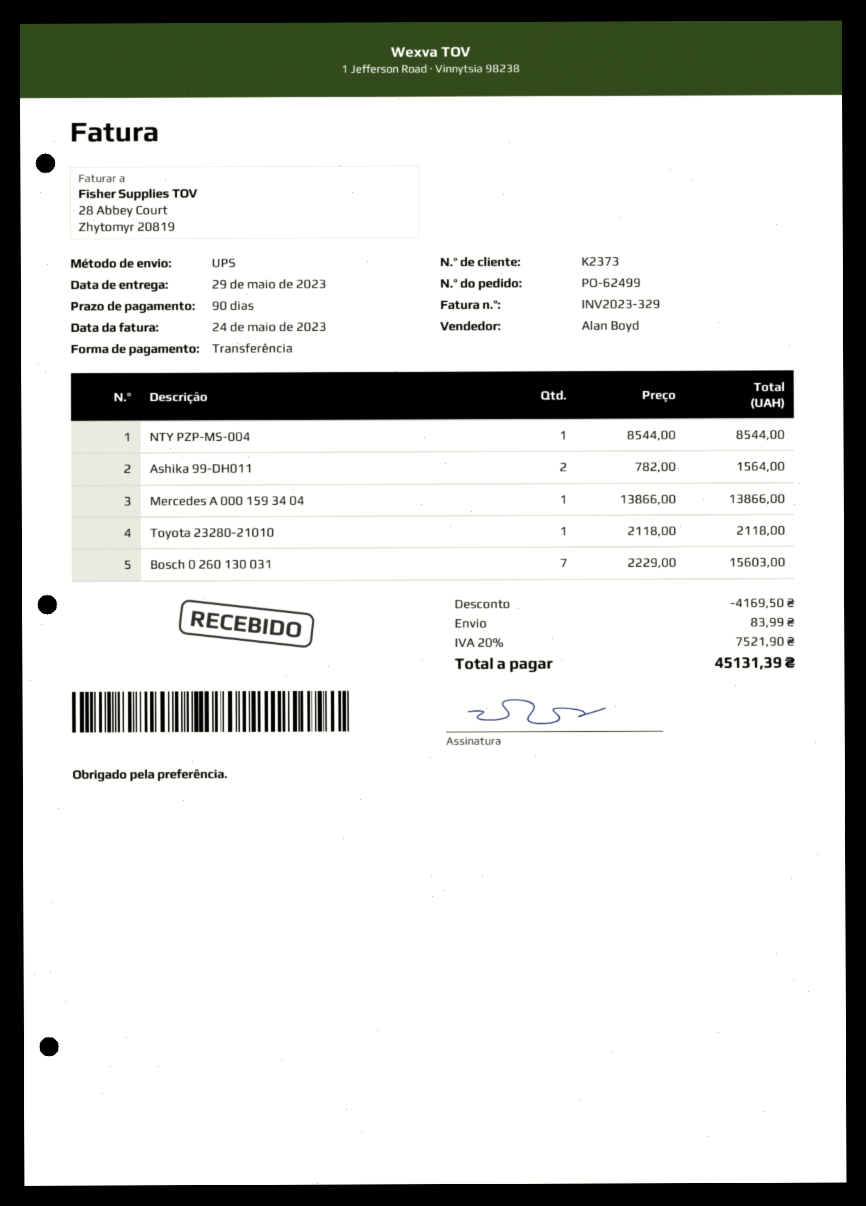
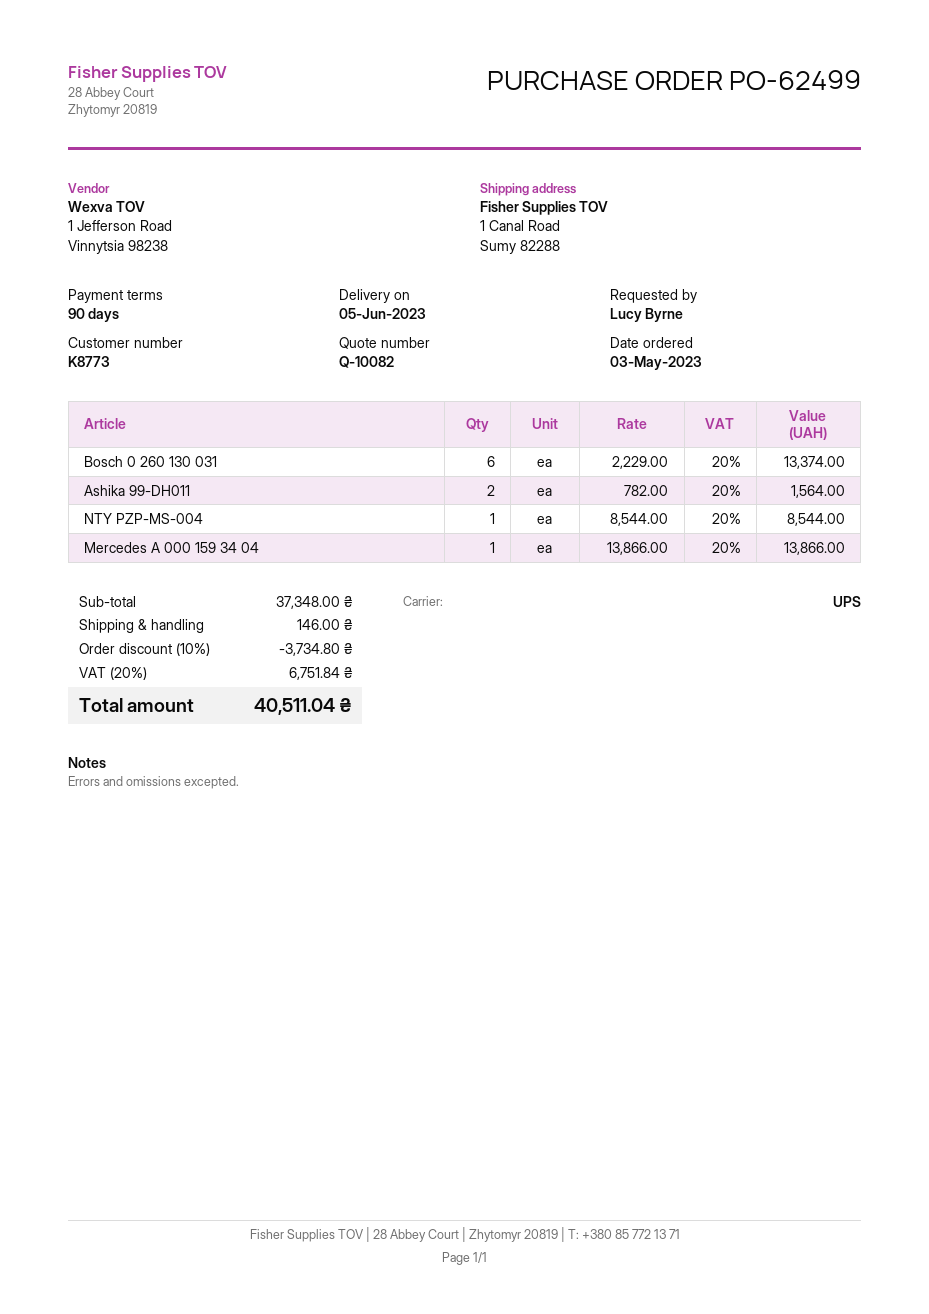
delivery date: 2023-05-29 -> 2023-06-05
customer number: K2373 -> K8773
Toyota 23280-21010: 1 x 2118.00 = 2118.00 -> none
Bosch 0 260 130 031: 7 x 2229.00 = 15603.00 -> 6 x 2229.00 = 13374.00
discount: 4169.50 -> 3734.80
shipping: 83.99 -> 146.00
tax: 20% = 7521.90 -> 20% = 6751.84
total: 45131.39 -> 40511.04

